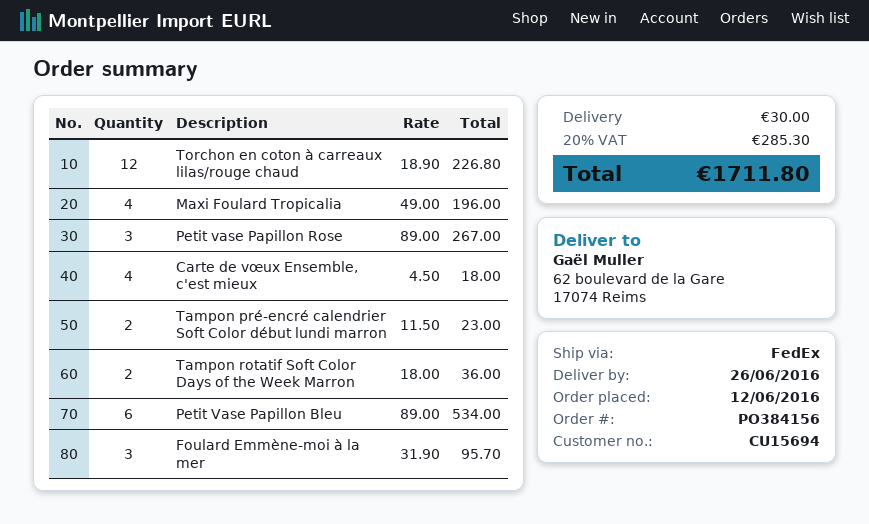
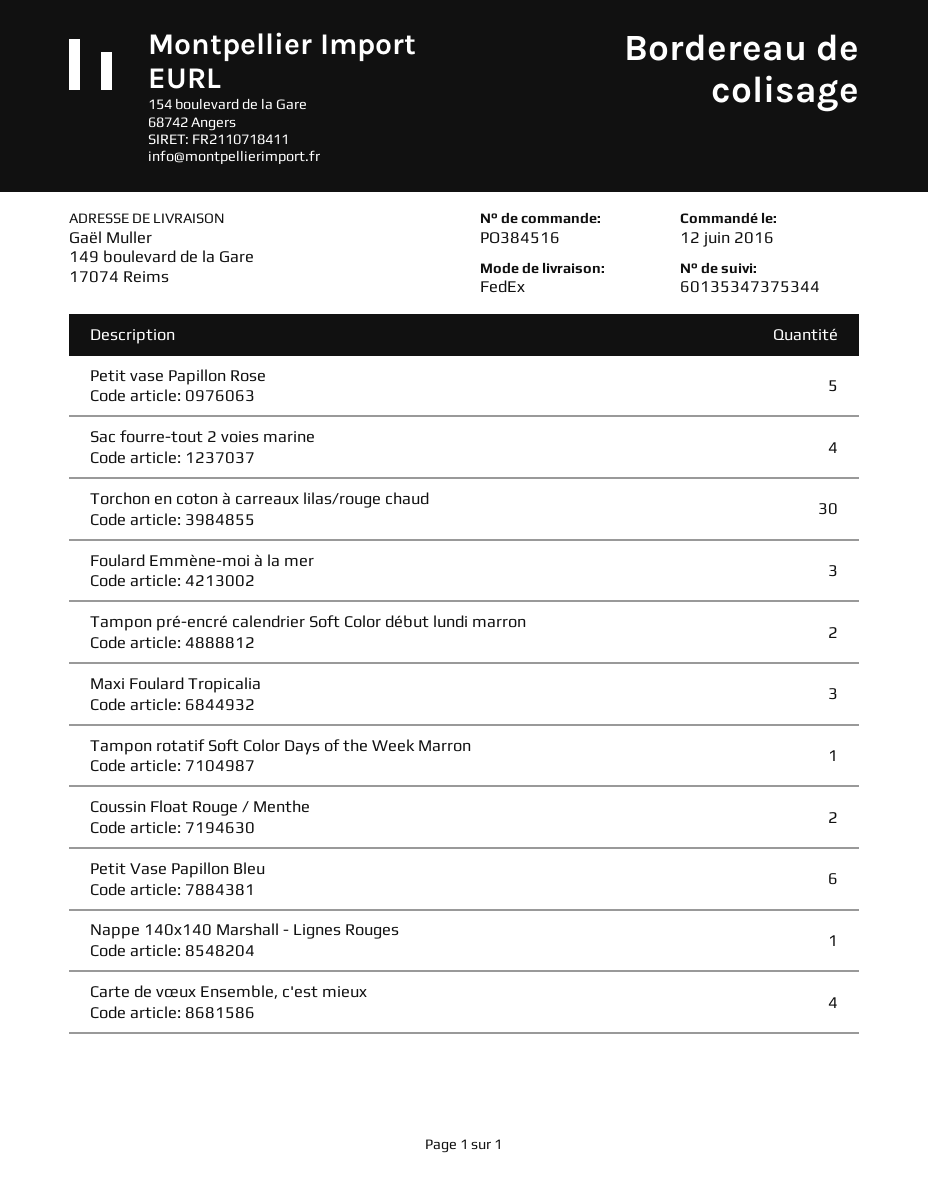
order number: PO384156 -> PO384516
ship to: 62 boulevard de la Gare, 17074 Reims -> 149 boulevard de la Gare, 17074 Reims
Torchon en coton à carreaux lilas/rouge chaud: 12 -> 30
Maxi Foulard Tropicalia: 4 -> 3
Petit vase Papillon Rose: 3 -> 5
Tampon rotatif Soft Color Days of the Week Marron: 2 -> 1
Sac fourre-tout 2 voies marine: none -> 4
Coussin Float Rouge / Menthe: none -> 2
Nappe 140x140 Marshall - Lignes Rouges: none -> 1

